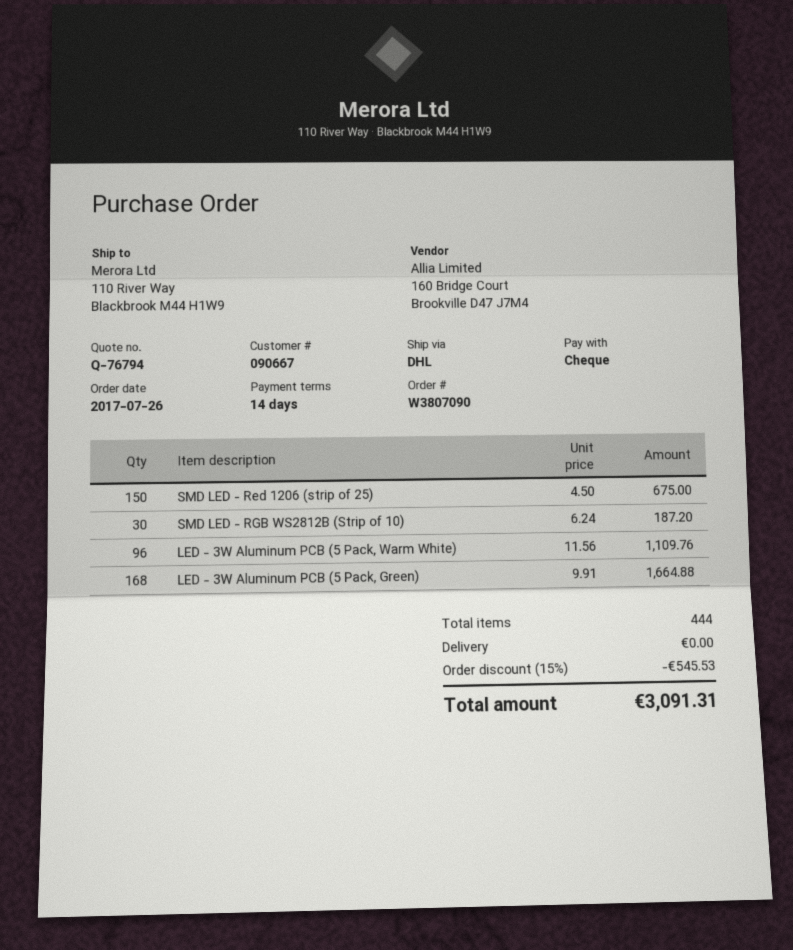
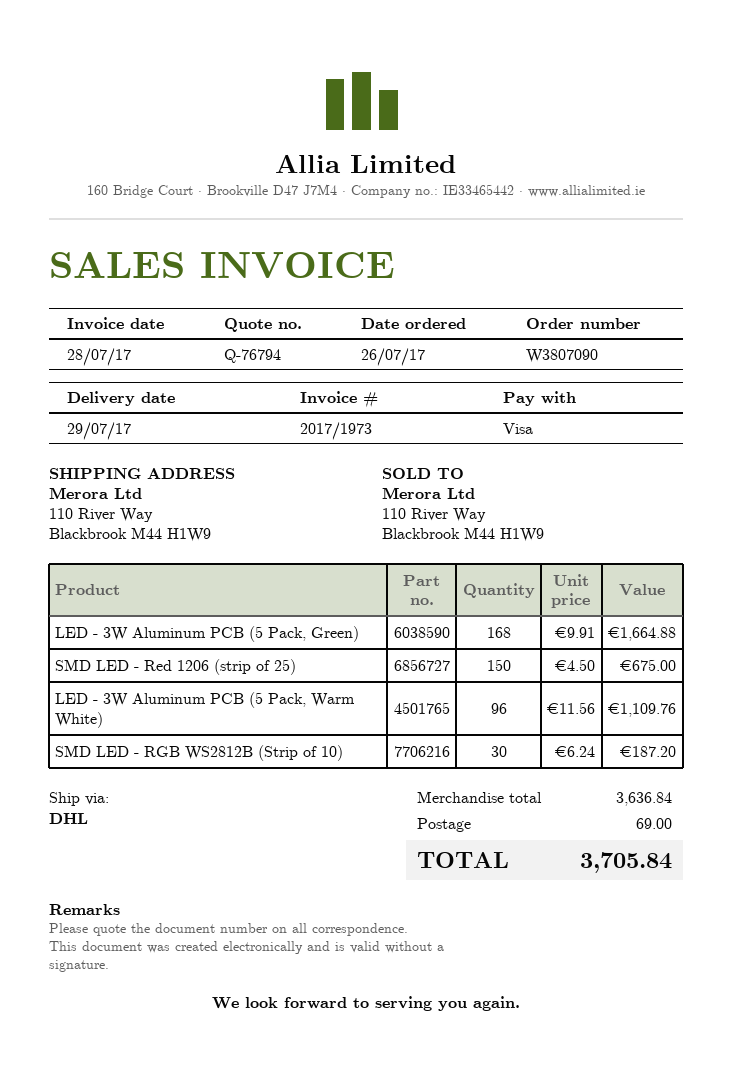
payment method: cheque -> Visa
discount: 15% = 545.53 -> none
shipping: 0.00 -> 69.00
total: 3091.31 -> 3705.84

